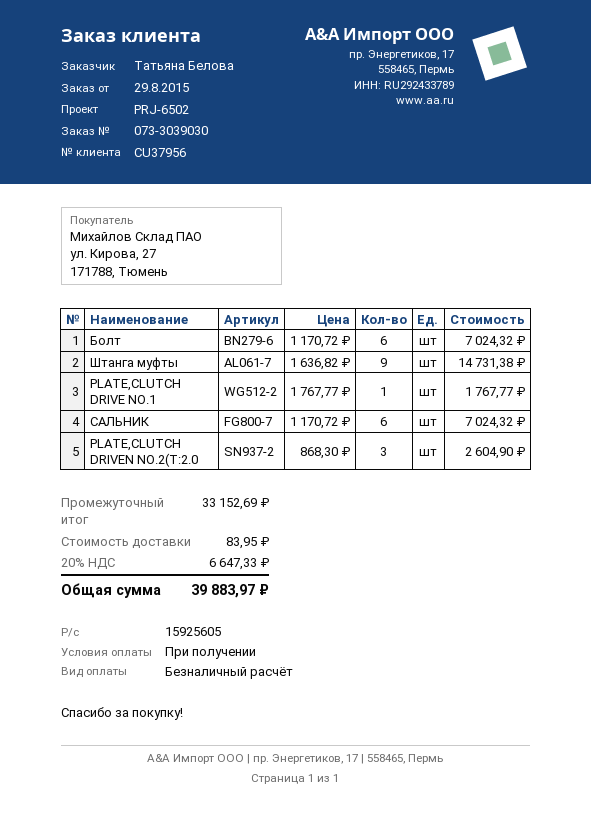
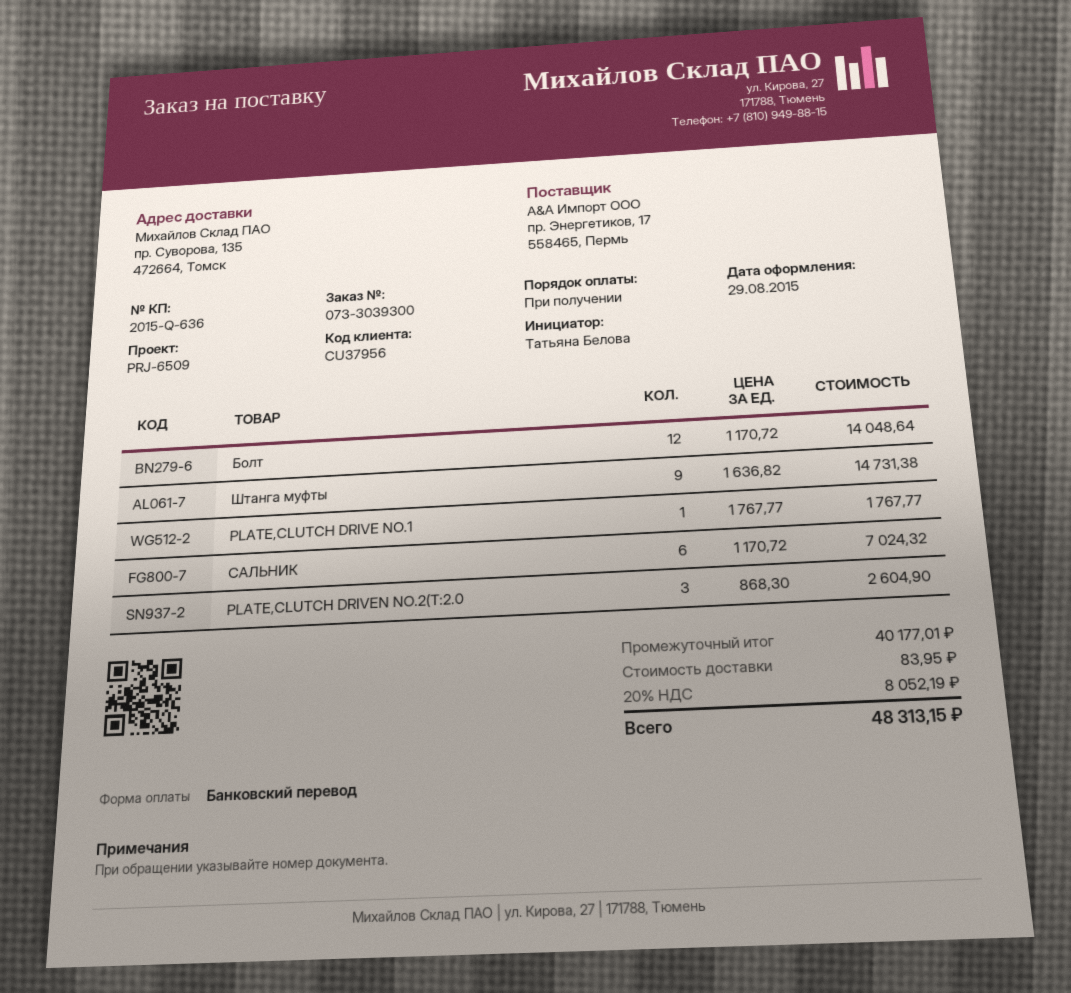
order number: 073-3039030 -> 073-3039300
reference: PRJ-6502 -> PRJ-6509
Болт: 6 x 1170.72 = 7024.32 -> 12 x 1170.72 = 14048.64
subtotal: 33152.69 -> 40177.01
tax: 20% = 6647.33 -> 20% = 8052.19
total: 39883.97 -> 48313.15

